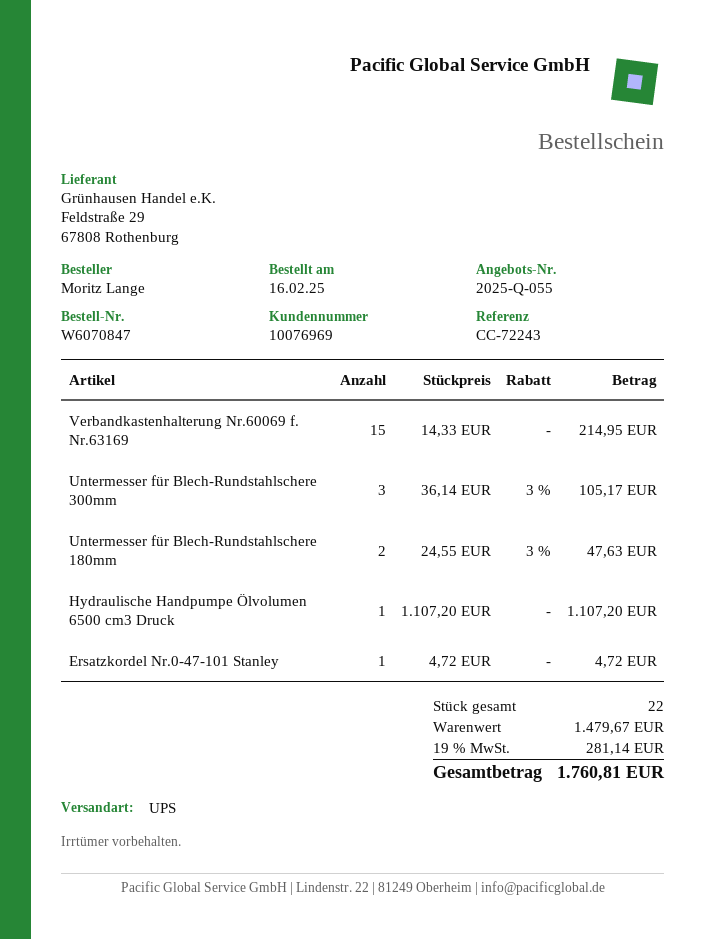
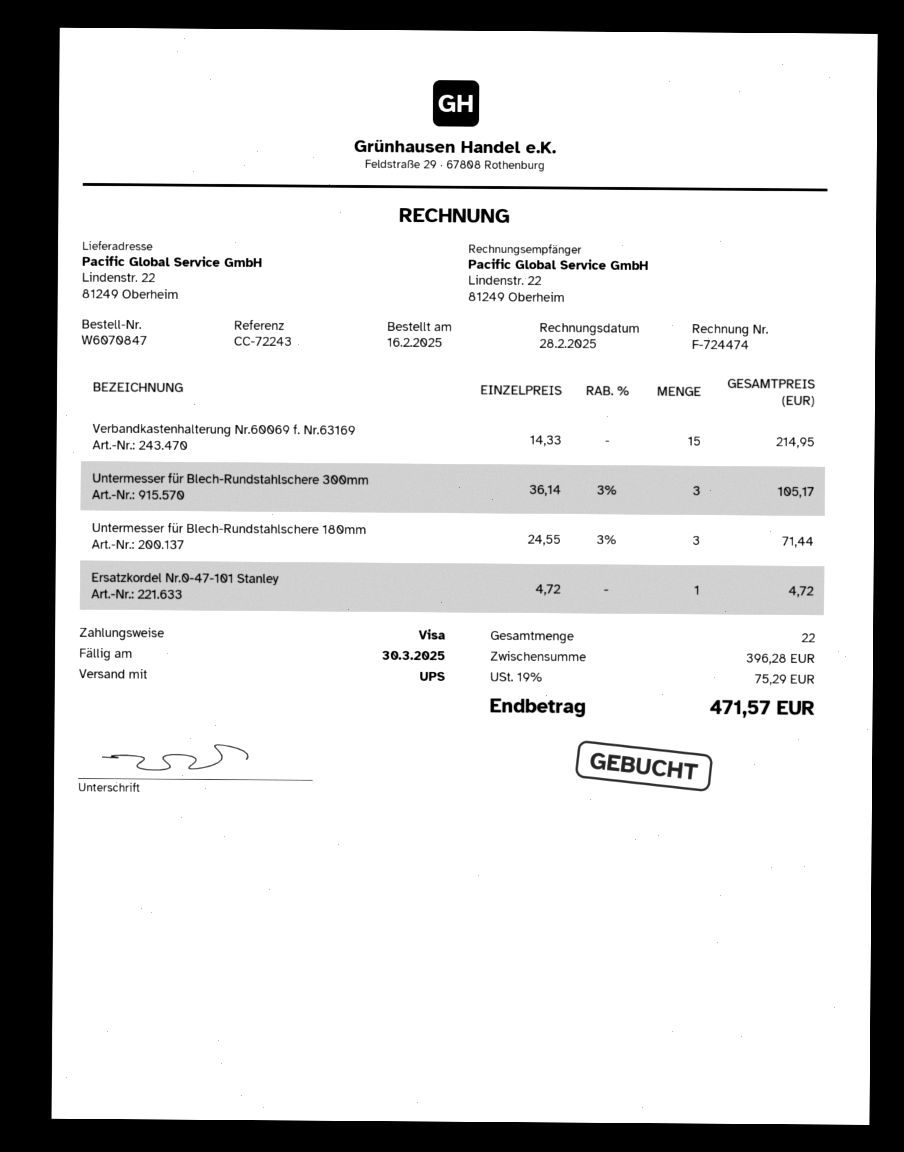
Untermesser für Blech-Rundstahlschere 180mm: 2 x 24.55 - 3% = 47.63 -> 3 x 24.55 - 3% = 71.44
Hydraulische Handpumpe Ölvolumen 6500 cm3 Druck: 1 x 1107.20 = 1107.20 -> none
subtotal: 1479.67 -> 396.28
tax: 19% = 281.14 -> 19% = 75.29
total: 1760.81 -> 471.57

